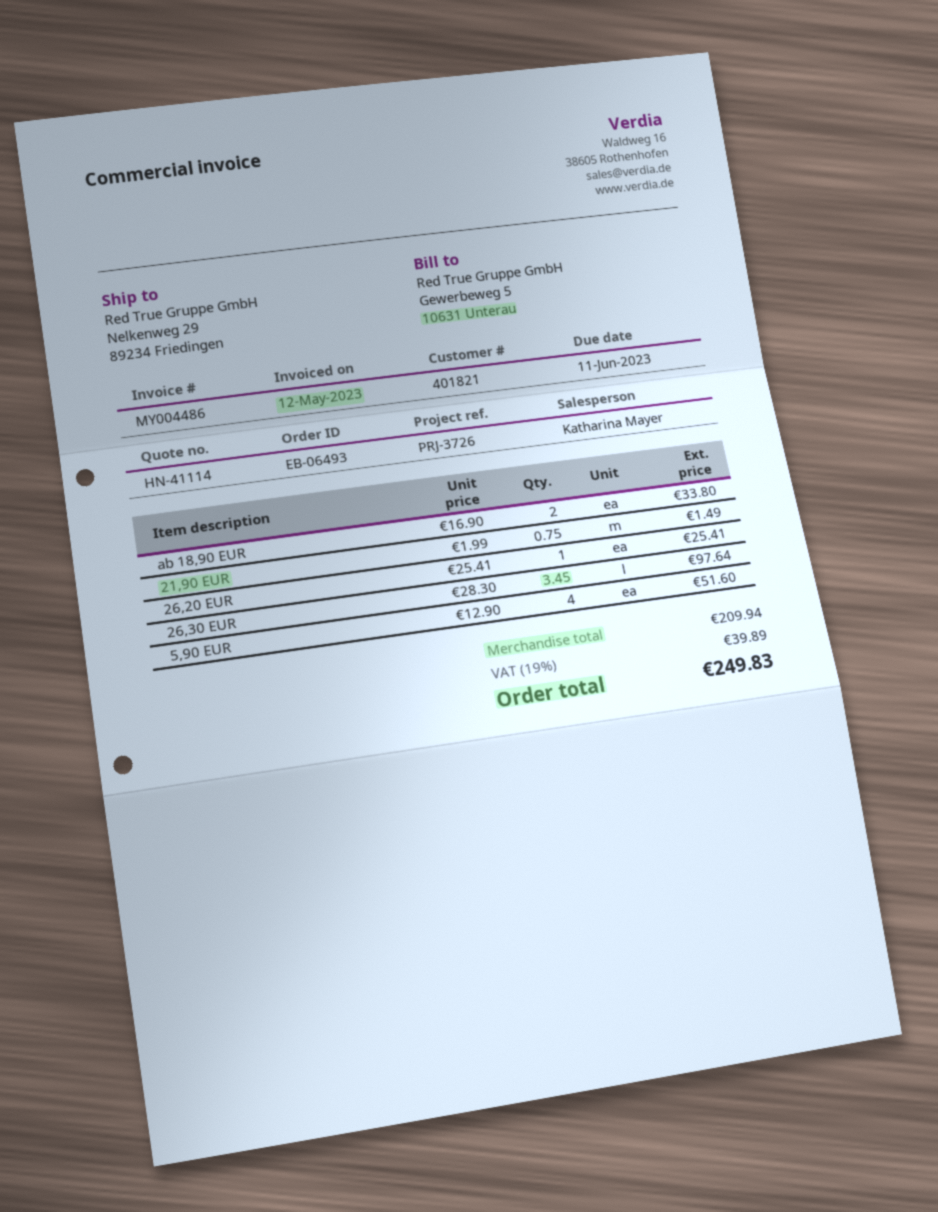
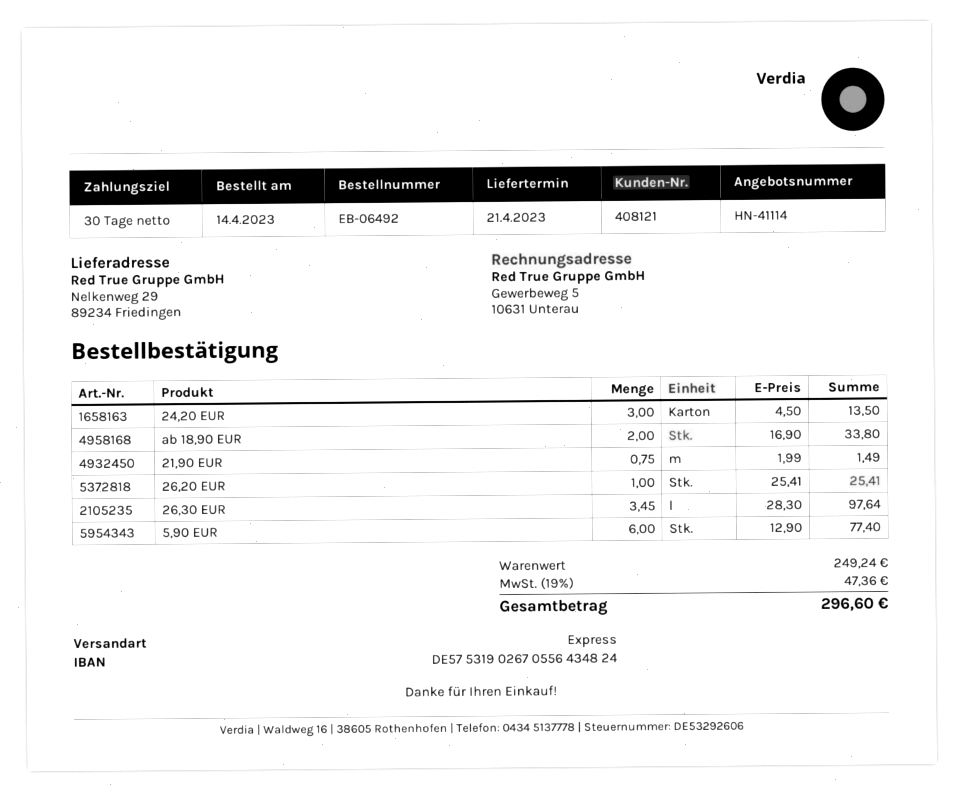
order number: EB-06493 -> EB-06492
customer number: 401821 -> 408121
5,90 EUR: 4 x 12.90 = 51.60 -> 6 x 12.90 = 77.40
24,20 EUR: none -> 3 x 4.50 = 13.50
subtotal: 209.94 -> 249.24
tax: 19% = 39.89 -> 19% = 47.36
total: 249.83 -> 296.60

